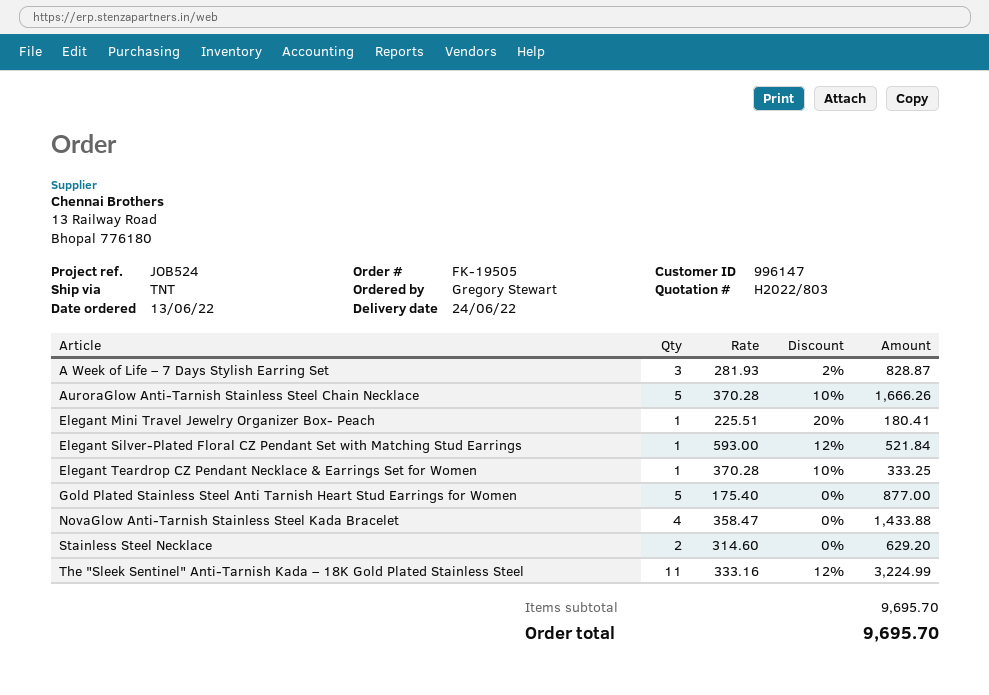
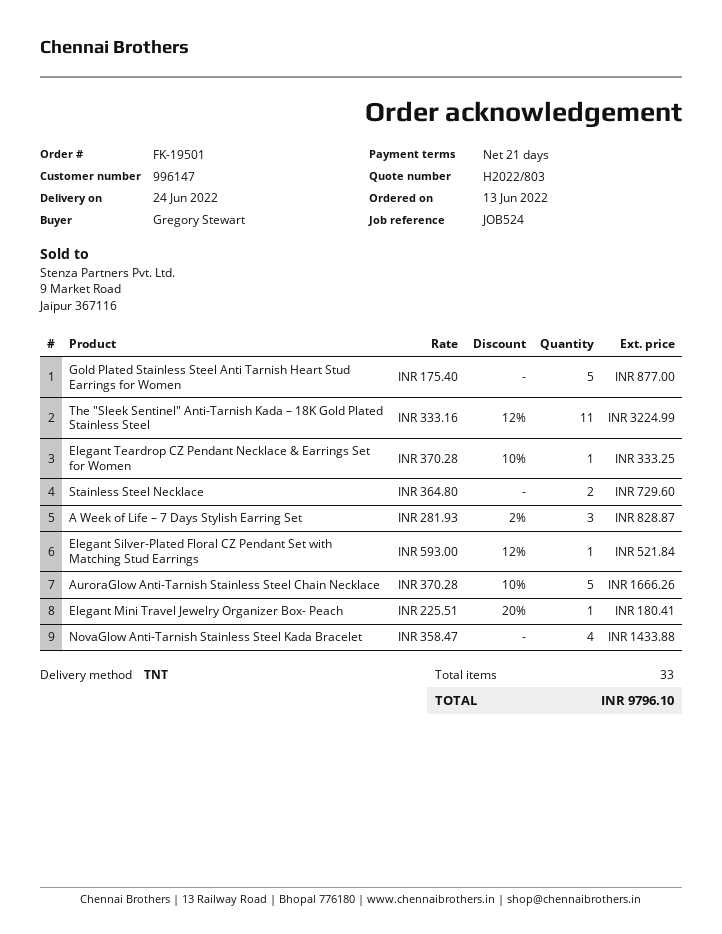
order number: FK-19505 -> FK-19501
Stainless Steel Necklace: 2 x 314.60 = 629.20 -> 2 x 364.80 = 729.60
total: 9695.70 -> 9796.10

